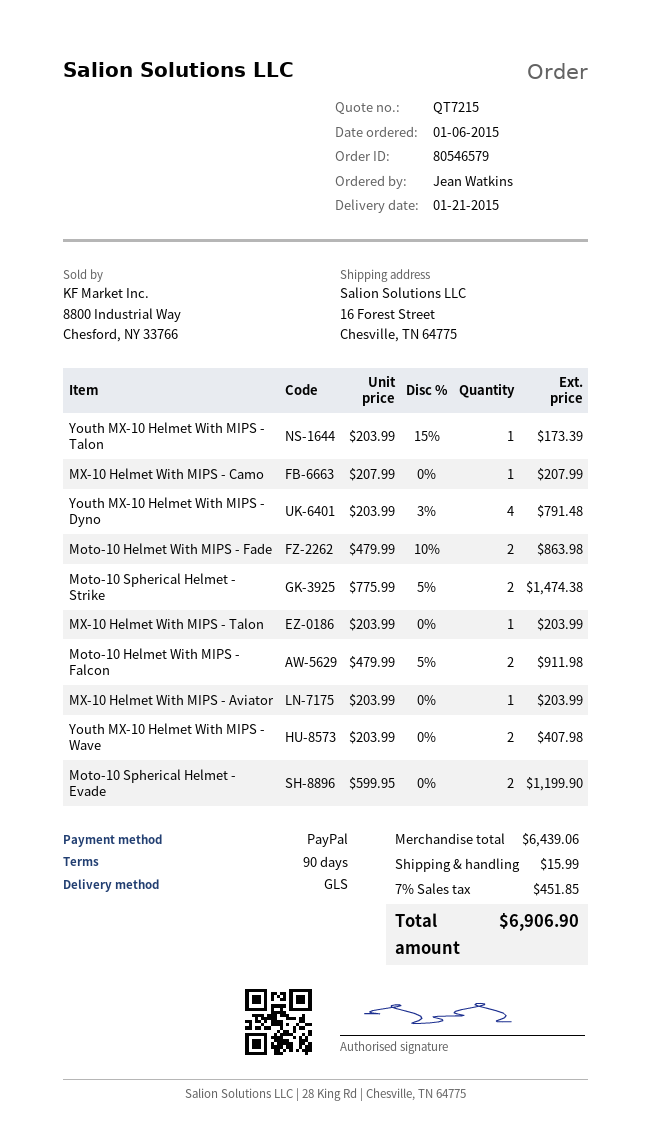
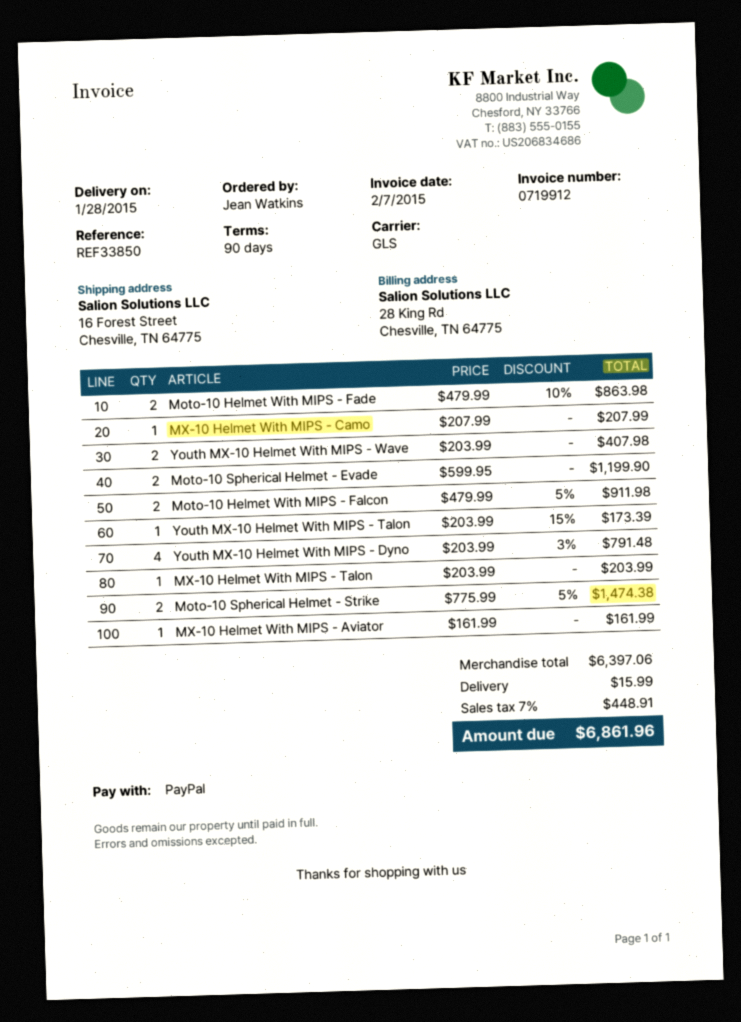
delivery date: 2015-01-21 -> 2015-01-28
MX-10 Helmet With MIPS - Aviator: 1 x 203.99 = 203.99 -> 1 x 161.99 = 161.99
subtotal: 6439.06 -> 6397.06
tax: 7% = 451.85 -> 7% = 448.91
total: 6906.90 -> 6861.96

